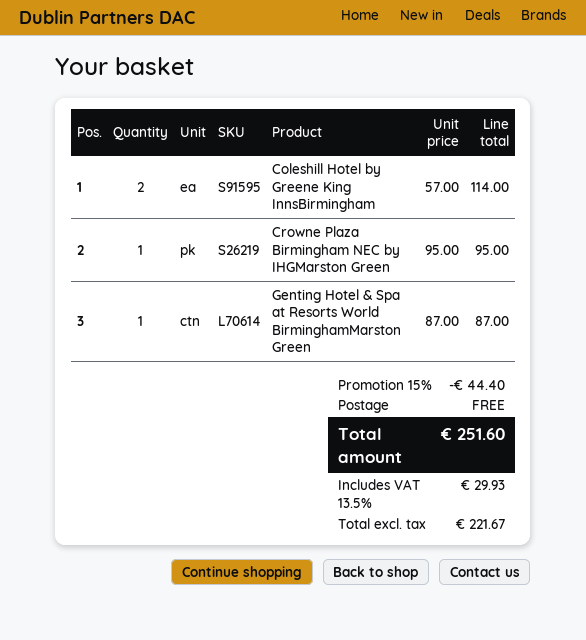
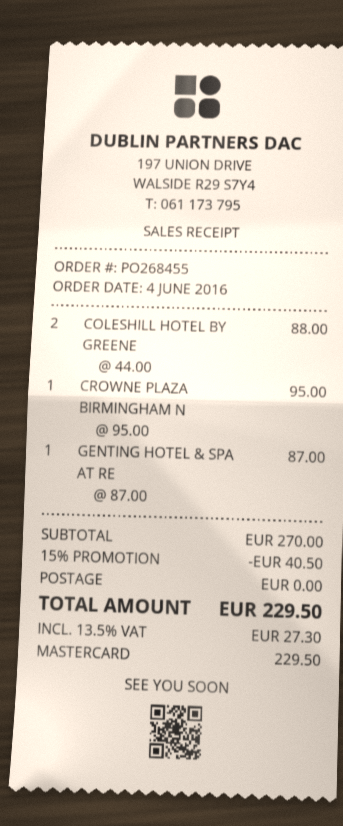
Coleshill Hotel by Greene King InnsBirmingham: 2 x 57.00 = 114.00 -> 2 x 44.00 = 88.00
discount: 15% = 44.40 -> 15% = 40.50
tax: 13.5% = 29.93 -> 13.5% = 27.30
total: 251.60 -> 229.50

